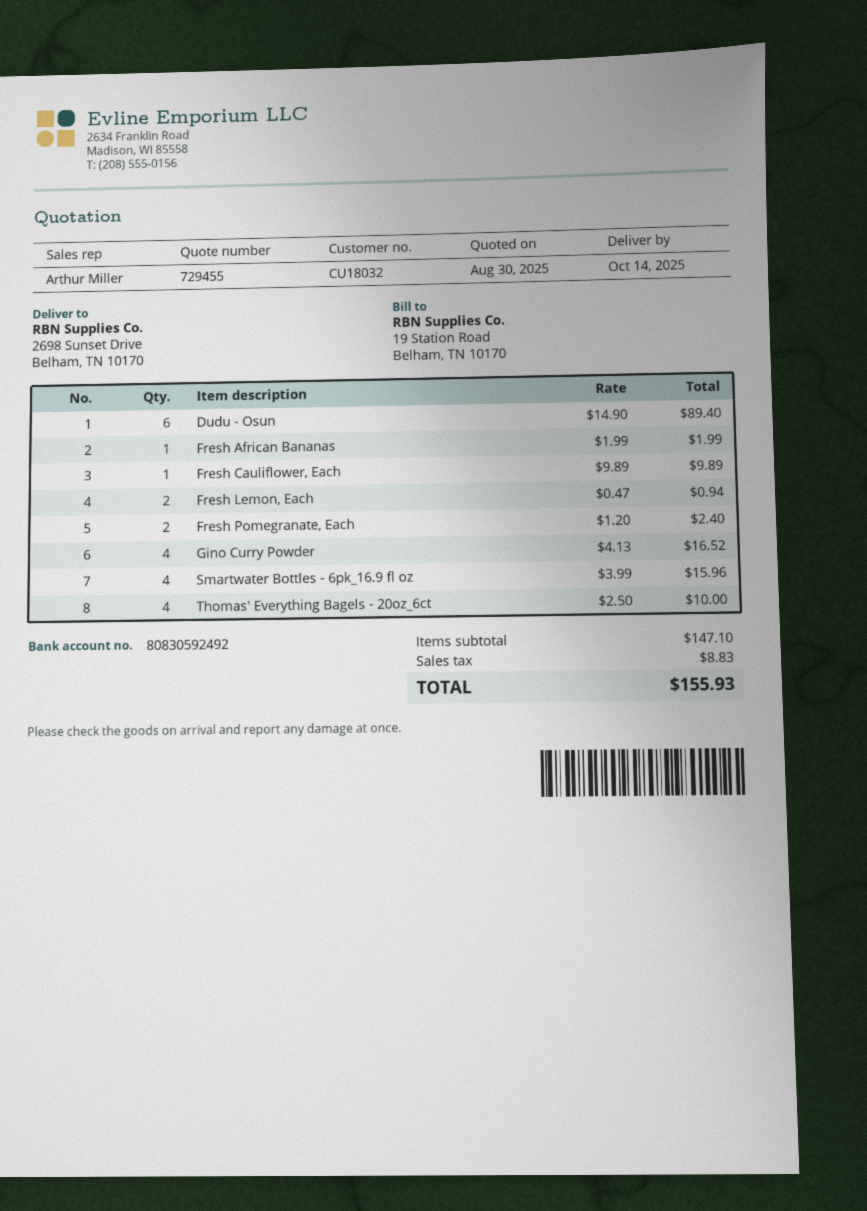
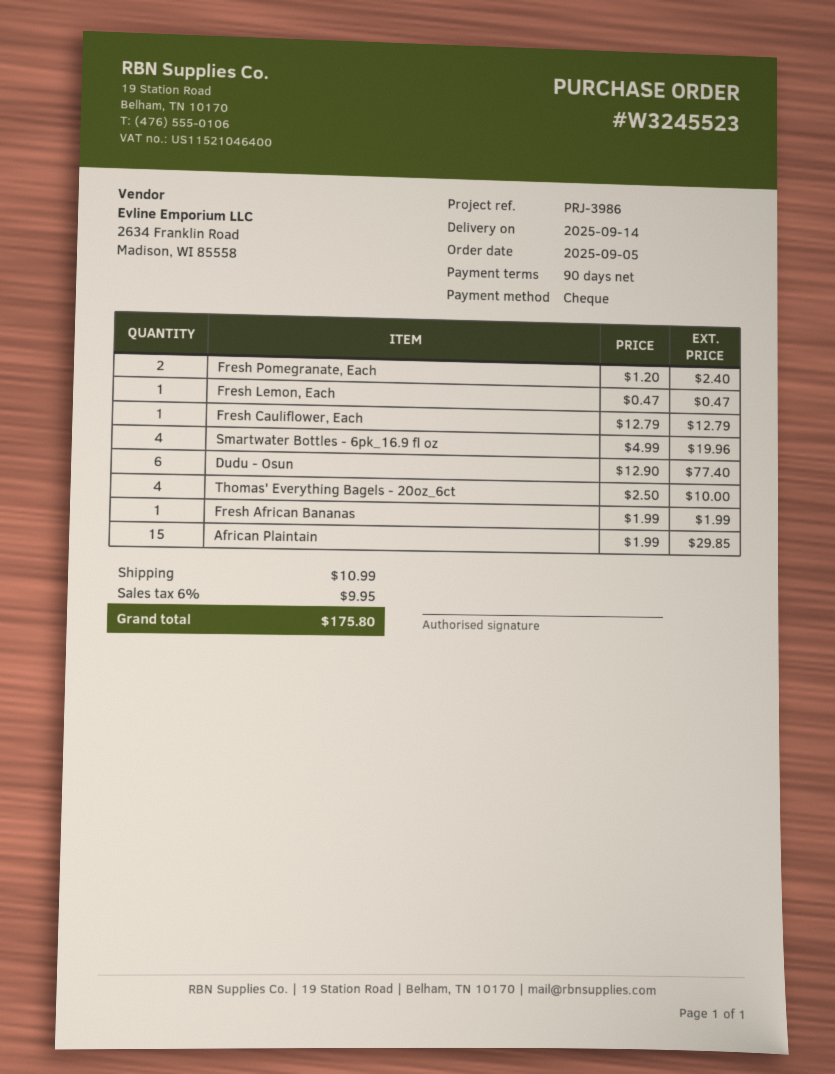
delivery date: 2025-10-14 -> 2025-09-14
Dudu - Osun: 6 x 14.90 = 89.40 -> 6 x 12.90 = 77.40
Fresh Cauliflower, Each: 1 x 9.89 = 9.89 -> 1 x 12.79 = 12.79
Fresh Lemon, Each: 2 x 0.47 = 0.94 -> 1 x 0.47 = 0.47
Gino Curry Powder: 4 x 4.13 = 16.52 -> none
Smartwater Bottles - 6pk_16.9 fl oz: 4 x 3.99 = 15.96 -> 4 x 4.99 = 19.96
African Plaintain: none -> 15 x 1.99 = 29.85
shipping: none -> 10.99
tax: 8.83 -> 9.95
total: 155.93 -> 175.80

